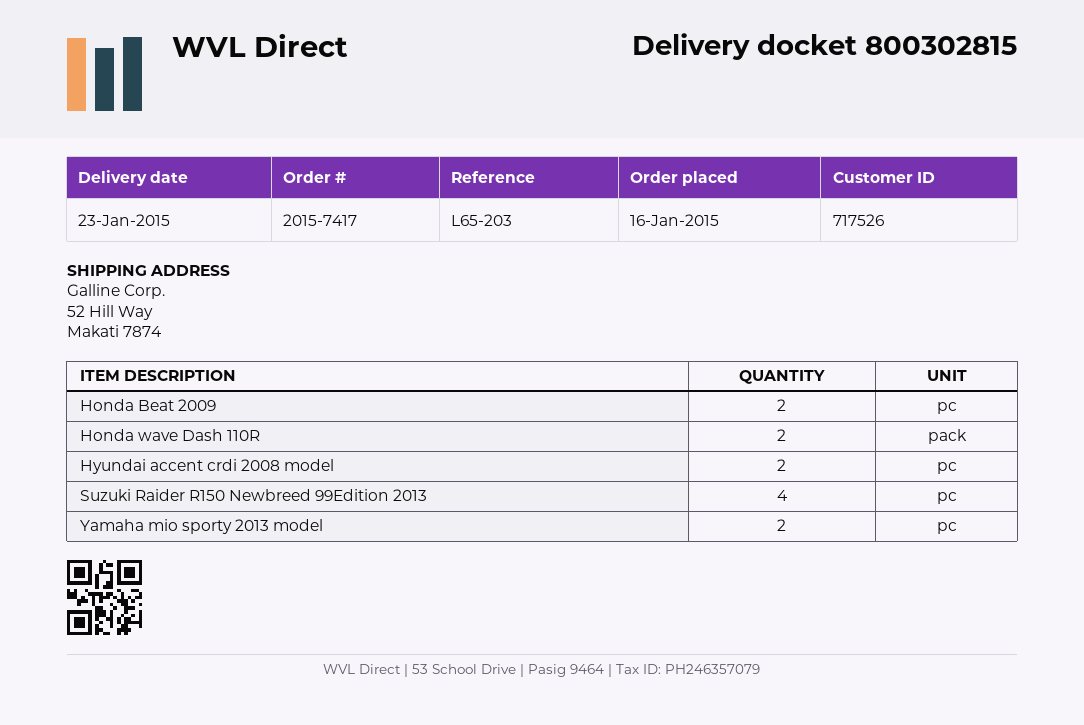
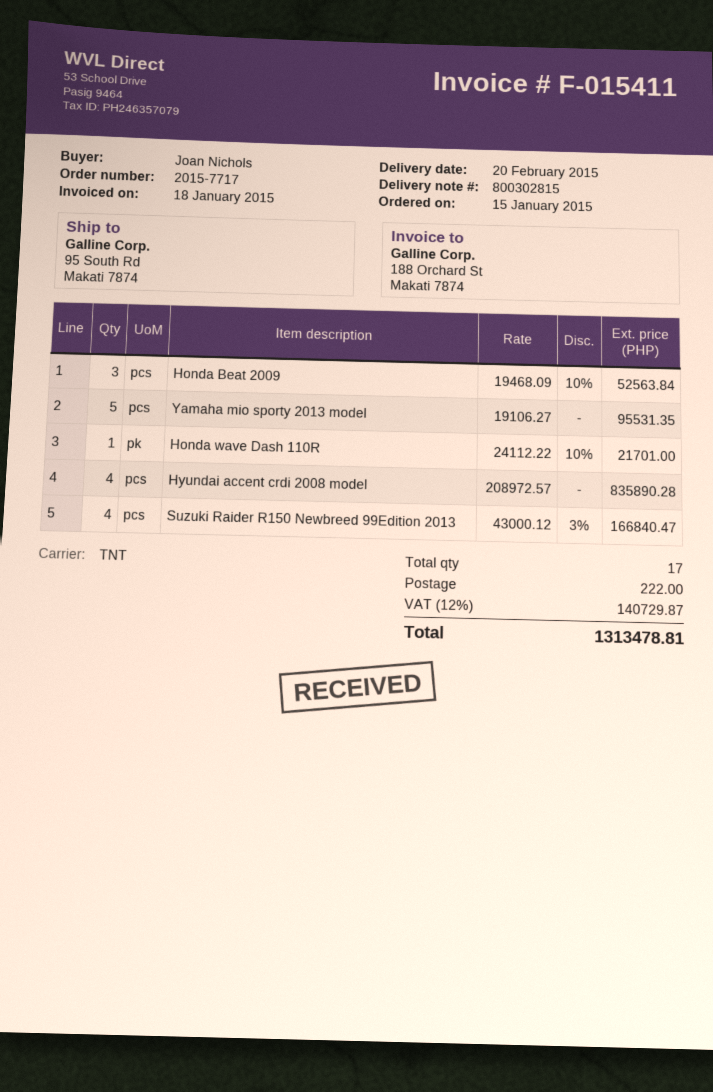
order number: 2015-7417 -> 2015-7717
order date: 2015-01-16 -> 2015-01-15
delivery date: 2015-01-23 -> 2015-02-20
ship to: 52 Hill Way, Makati 7874 -> 95 South Rd, Makati 7874
Honda Beat 2009: 2 -> 3
Honda wave Dash 110R: 2 -> 1
Hyundai accent crdi 2008 model: 2 -> 4
Yamaha mio sporty 2013 model: 2 -> 5

